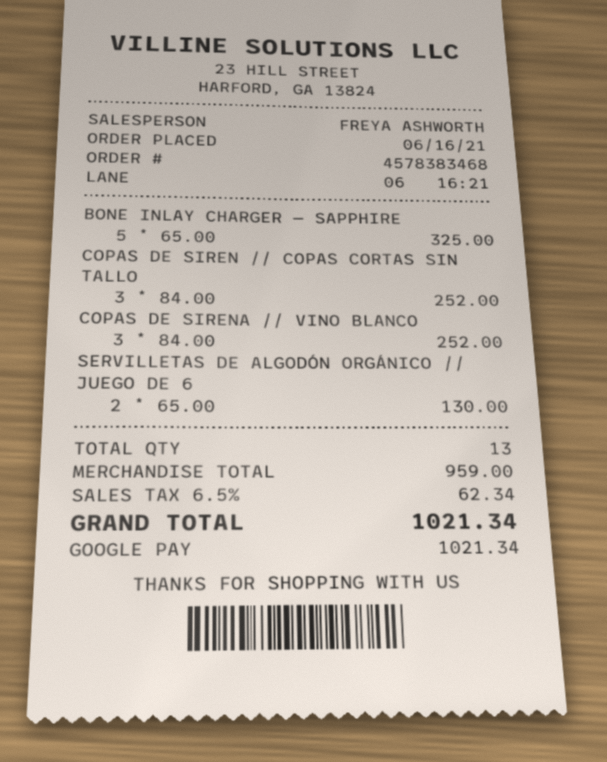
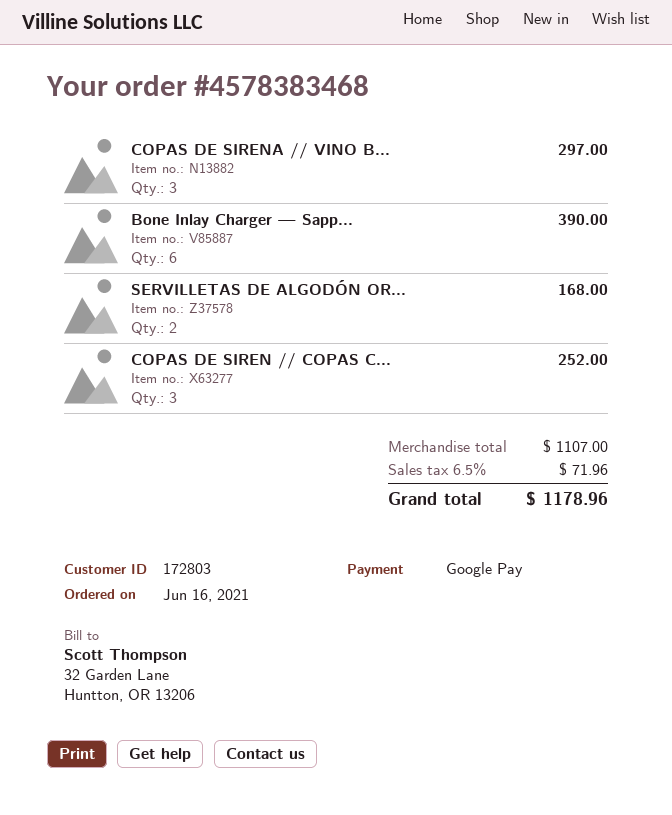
BONE INLAY CHARGER — SAPPHIRE: 5 for 325.00 -> 6 for 390.00
COPAS DE SIRENA // VINO BLANCO: 3 for 252.00 -> 3 for 297.00
SERVILLETAS DE ALGODÓN ORGÁNICO // JUEGO DE 6: 2 for 130.00 -> 2 for 168.00
subtotal: 959.00 -> 1107.00
tax: 6.5% = 62.34 -> 6.5% = 71.96
total: 1021.34 -> 1178.96

